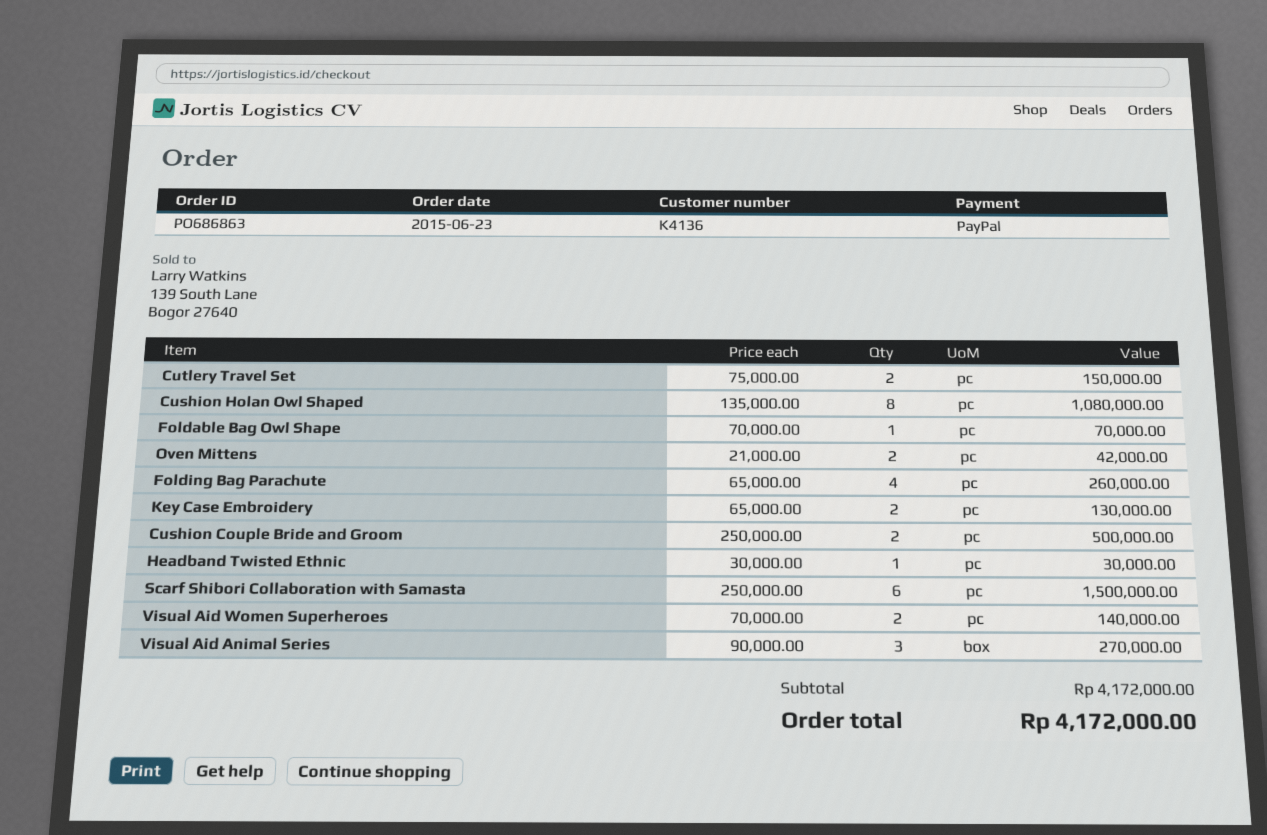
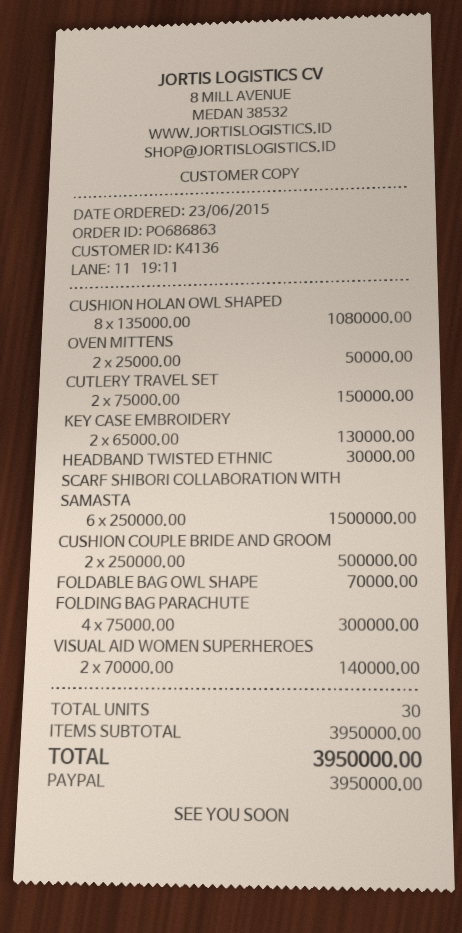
Oven Mittens: 2 x 21000.00 = 42000.00 -> 2 x 25000.00 = 50000.00
Folding Bag Parachute: 4 x 65000.00 = 260000.00 -> 4 x 75000.00 = 300000.00
Visual Aid Animal Series: 3 x 90000.00 = 270000.00 -> none
subtotal: 4172000.00 -> 3950000.00
total: 4172000.00 -> 3950000.00

